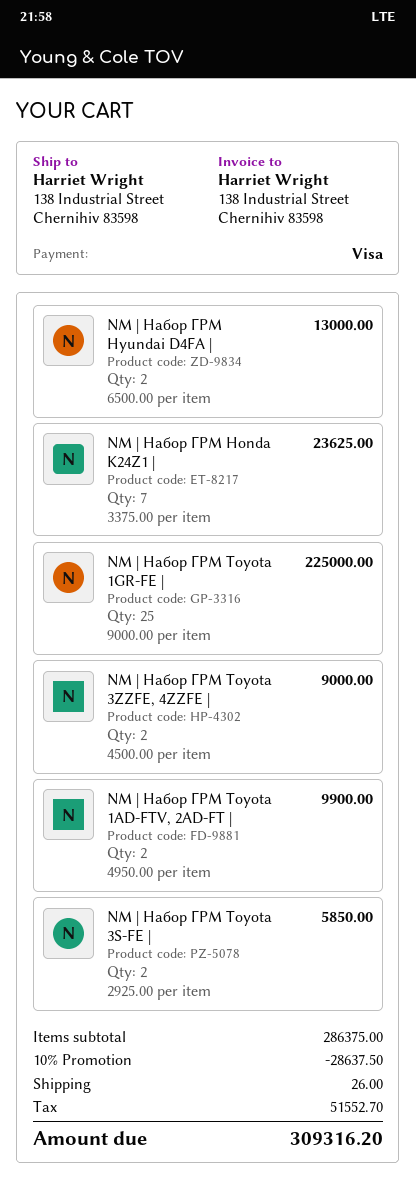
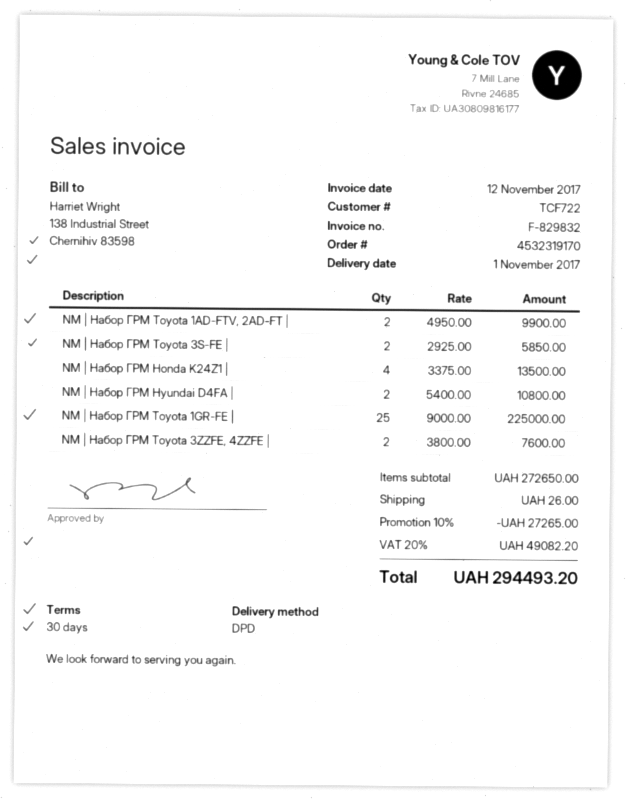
NM | Набор ГРМ Hyundai D4FA |: 2 x 6500.00 = 13000.00 -> 2 x 5400.00 = 10800.00
NM | Набор ГРМ Honda K24Z1 |: 7 x 3375.00 = 23625.00 -> 4 x 3375.00 = 13500.00
NM | Набор ГРМ Toyota 3ZZFE, 4ZZFE |: 2 x 4500.00 = 9000.00 -> 2 x 3800.00 = 7600.00
subtotal: 286375.00 -> 272650.00
discount: 10% = 28637.50 -> 10% = 27265.00
tax: 51552.70 -> 49082.20
total: 309316.20 -> 294493.20

